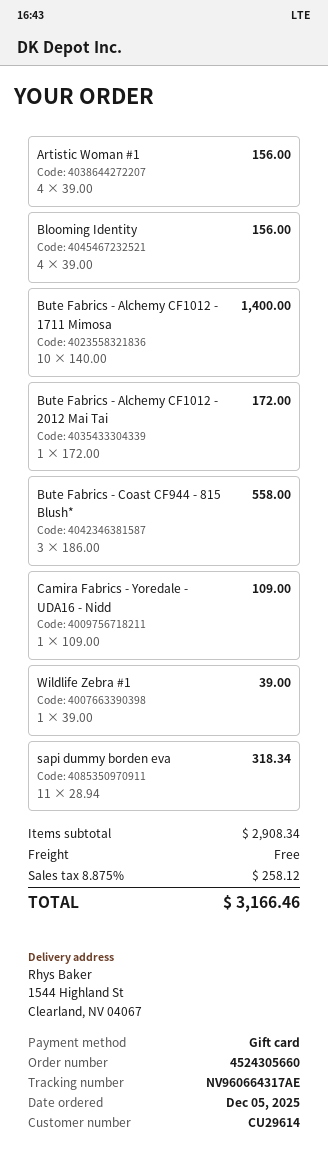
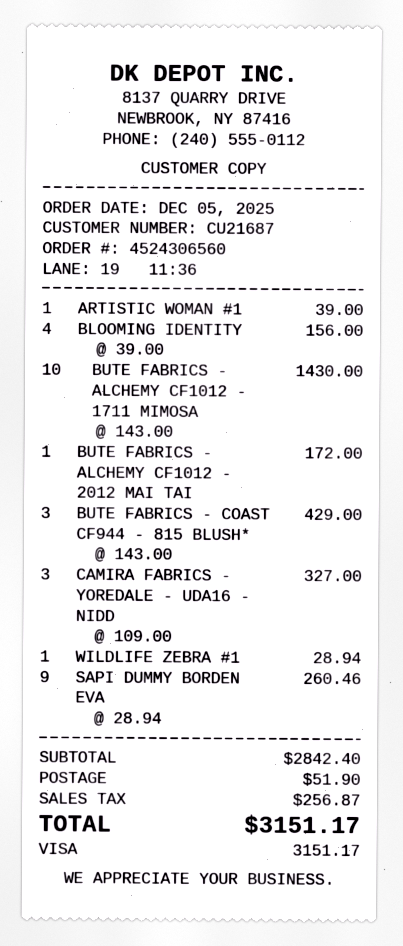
order number: 4524305660 -> 4524306560
customer number: CU29614 -> CU21687
payment method: gift card -> Visa
Artistic Woman #1: 4 x 39.00 = 156.00 -> 1 x 39.00 = 39.00
Bute Fabrics - Alchemy CF1012 - 1711 Mimosa: 10 x 140.00 = 1400.00 -> 10 x 143.00 = 1430.00
Bute Fabrics - Coast CF944 - 815 Blush*: 3 x 186.00 = 558.00 -> 3 x 143.00 = 429.00
Camira Fabrics - Yoredale - UDA16 - Nidd: 1 x 109.00 = 109.00 -> 3 x 109.00 = 327.00
Wildlife Zebra #1: 1 x 39.00 = 39.00 -> 1 x 28.94 = 28.94
sapi dummy borden eva: 11 x 28.94 = 318.34 -> 9 x 28.94 = 260.46
subtotal: 2908.34 -> 2842.40
shipping: 0.00 -> 51.90
tax: 258.12 -> 256.87
total: 3166.46 -> 3151.17

